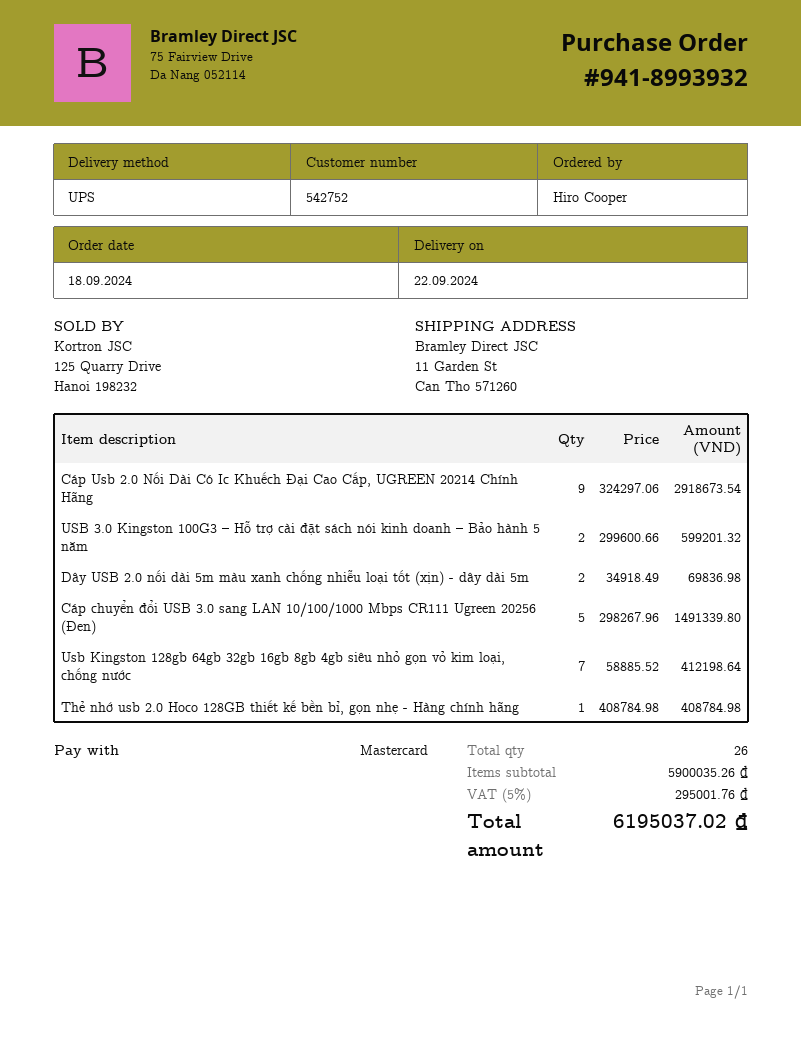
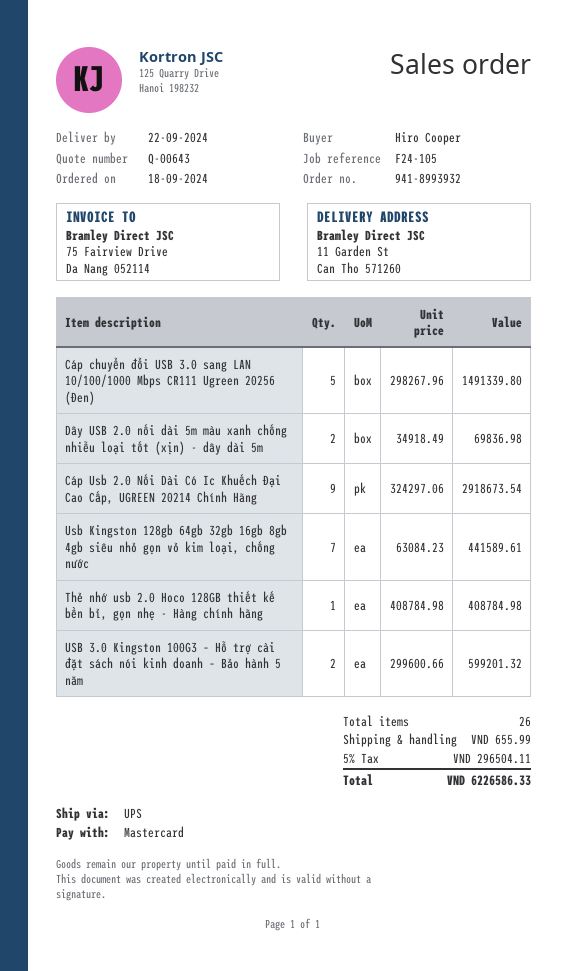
Usb Kingston 128gb 64gb 32gb 16gb 8gb 4gb siêu nhỏ gọn vỏ kim loại, chống nước: 7 x 58885.52 = 412198.64 -> 7 x 63084.23 = 441589.61
shipping: none -> 655.99
tax: 5% = 295001.76 -> 5% = 296504.11
total: 6195037.02 -> 6226586.33

